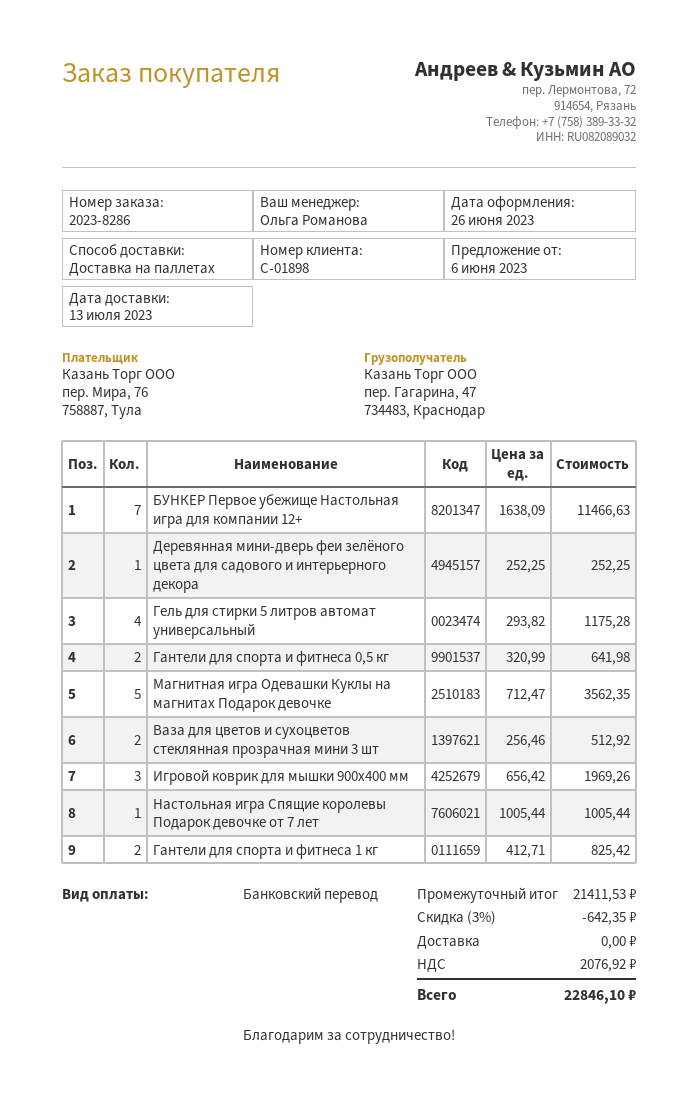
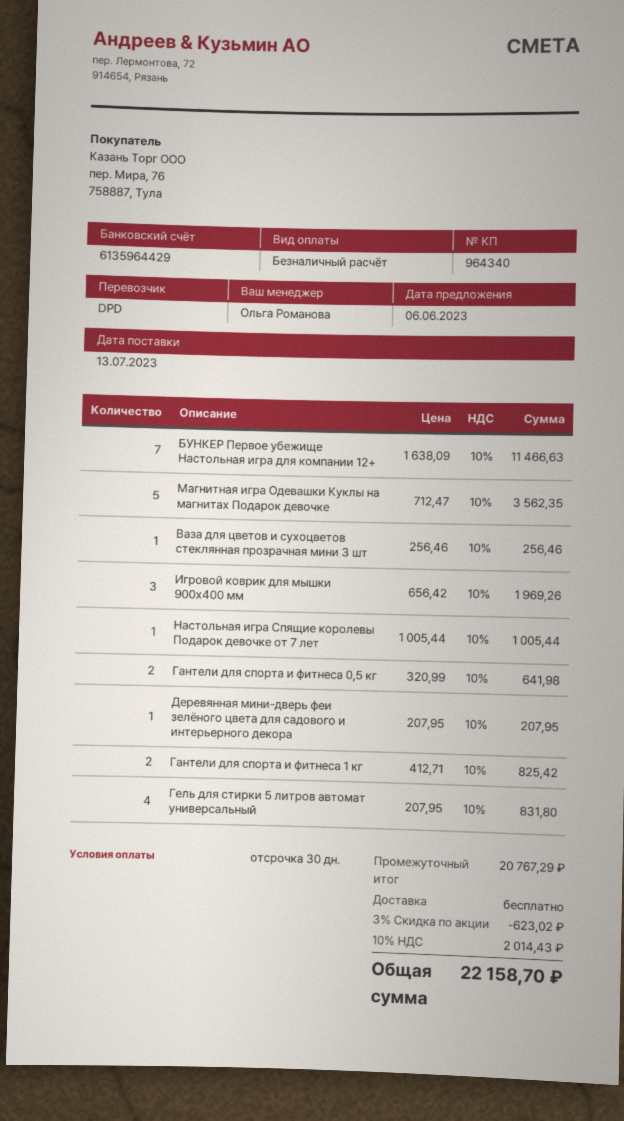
shipping method: pallet freight -> DPD
Деревянная мини-дверь феи зелёного цвета для садового и интерьерного декора: 1 x 252.25 = 252.25 -> 1 x 207.95 = 207.95
Гель для стирки 5 литров автомат универсальный: 4 x 293.82 = 1175.28 -> 4 x 207.95 = 831.80
Ваза для цветов и сухоцветов стеклянная прозрачная мини 3 шт: 2 x 256.46 = 512.92 -> 1 x 256.46 = 256.46
subtotal: 21411.53 -> 20767.29
discount: 3% = 642.35 -> 3% = 623.02
tax: 2076.92 -> 2014.43
total: 22846.10 -> 22158.70

